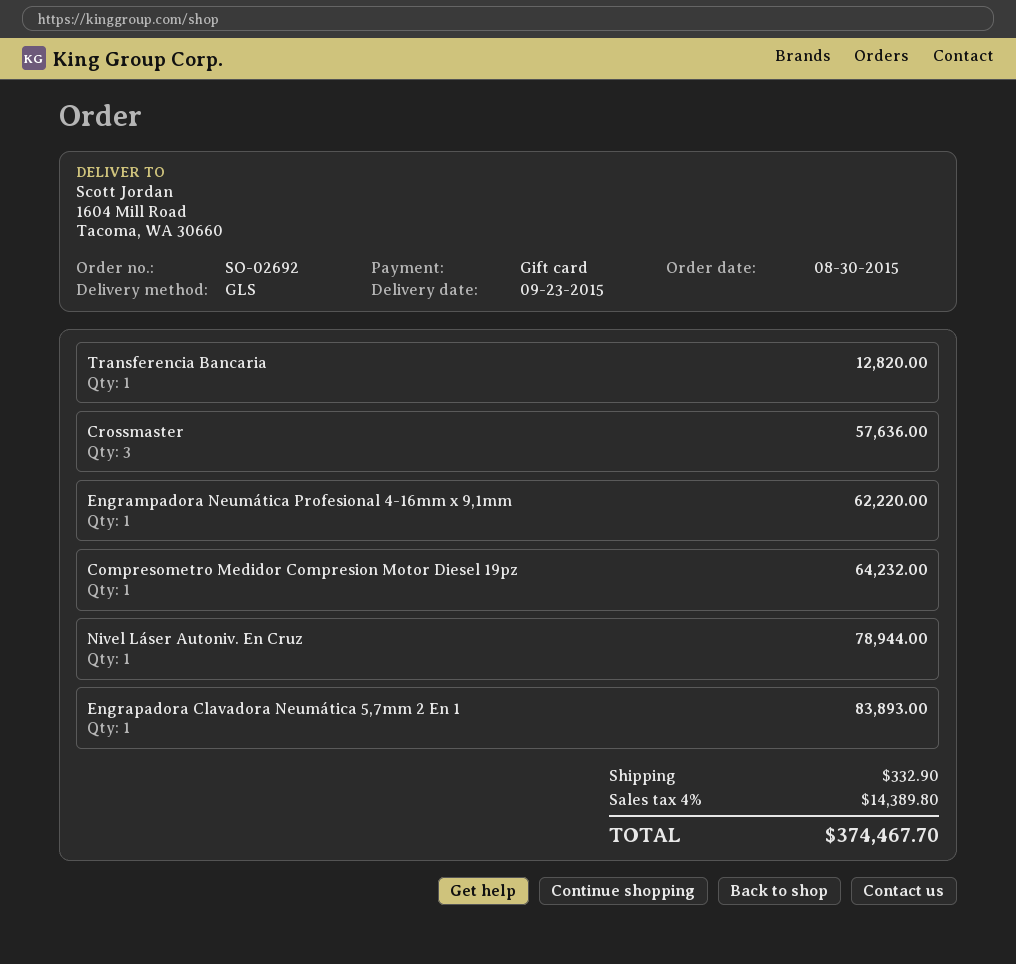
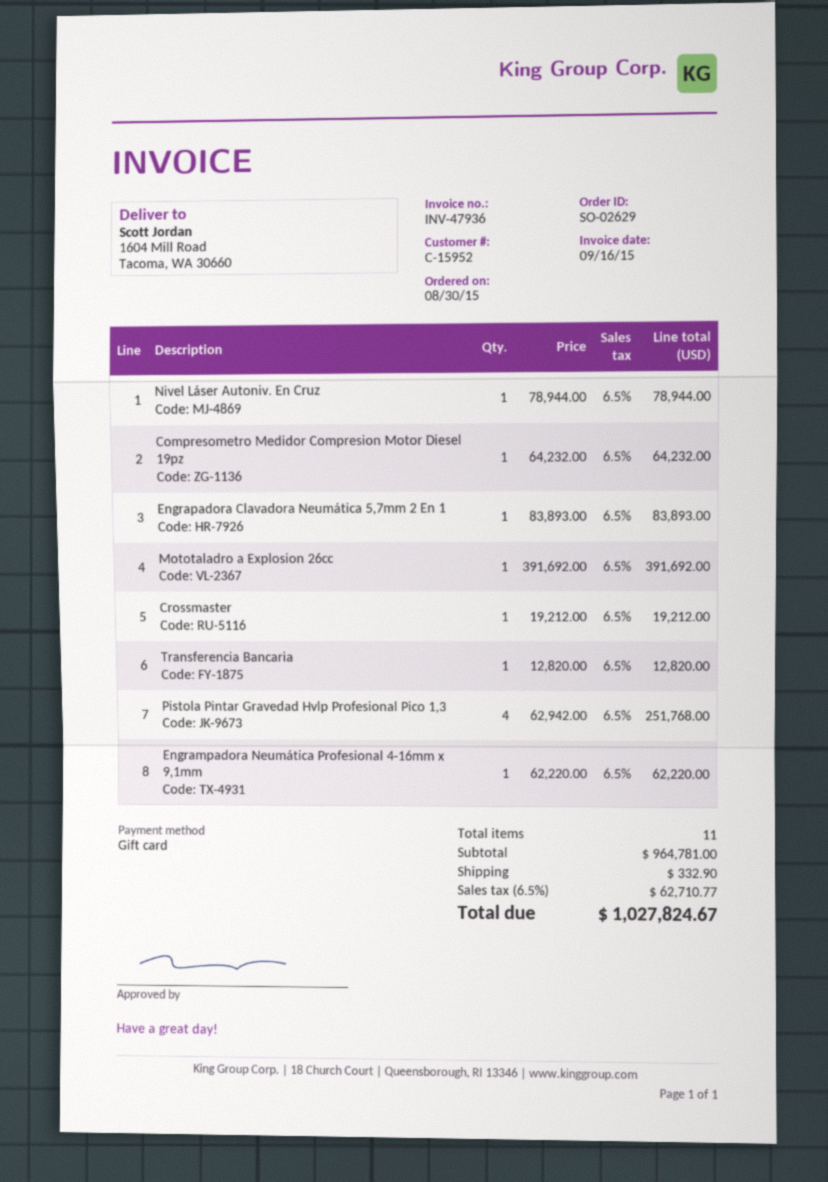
order number: SO-02692 -> SO-02629
Crossmaster: 3 for 57636.00 -> 1 for 19212.00
Mototaladro a Explosion 26cc: none -> 1 for 391692.00
Pistola Pintar Gravedad Hvlp Profesional Pico 1,3: none -> 4 for 251768.00
tax: 4% = 14389.80 -> 6.5% = 62710.77
total: 374467.70 -> 1027824.67

